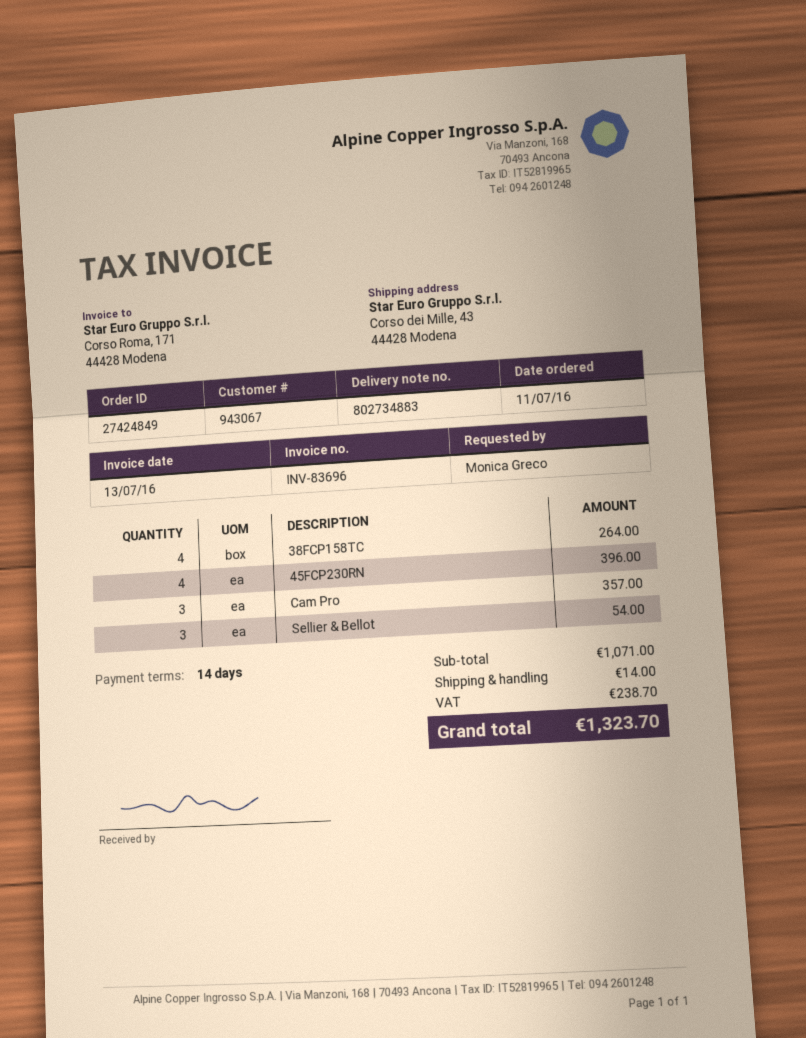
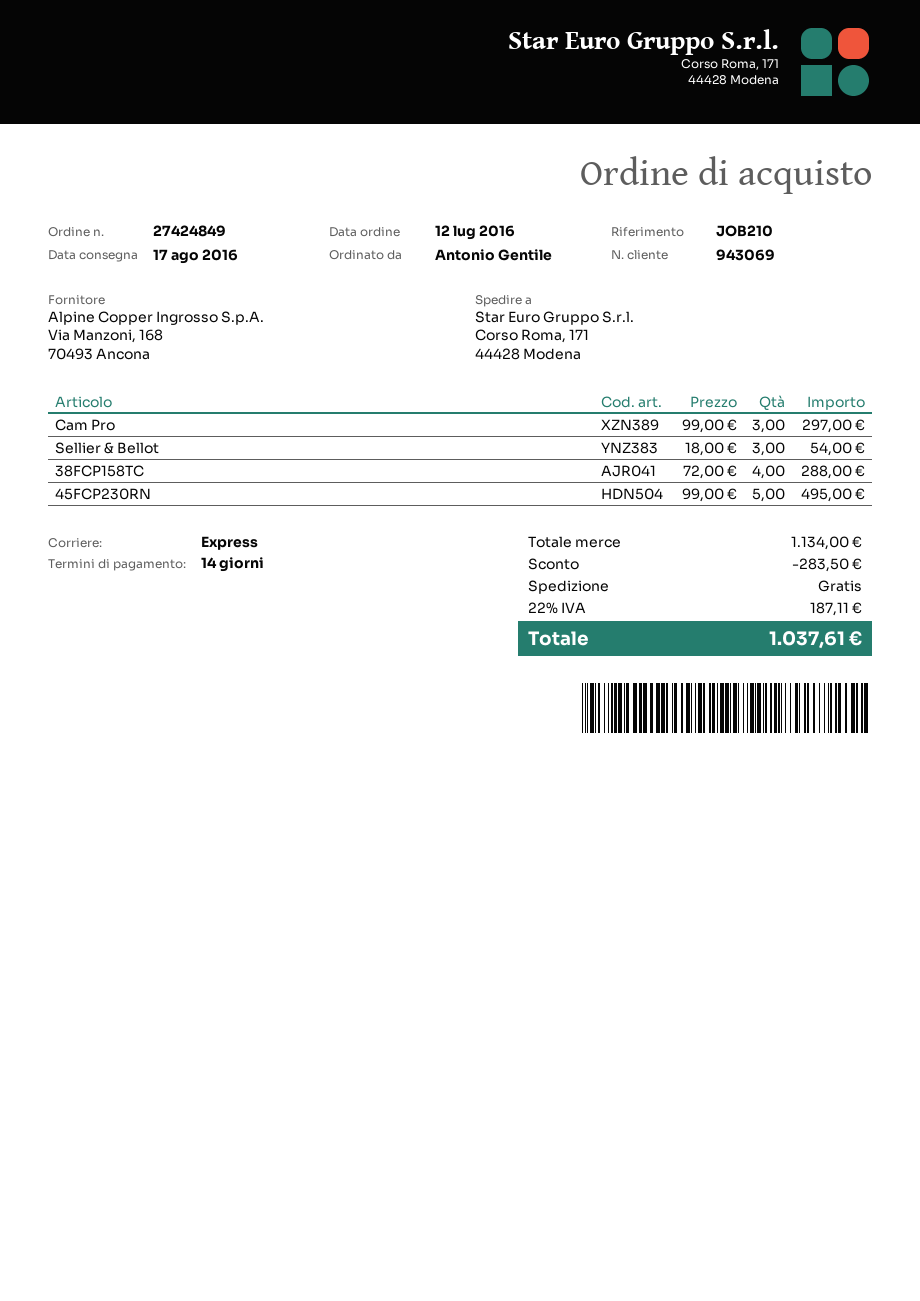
order date: 2016-07-11 -> 2016-07-12
customer number: 943067 -> 943069
ordered by: Monica Greco -> Antonio Gentile
ship to: Corso dei Mille, 43, 44428 Modena -> Corso Roma, 171, 44428 Modena
38FCP158TC: 4 for 264.00 -> 4 for 288.00
45FCP230RN: 4 for 396.00 -> 5 for 495.00
Cam Pro: 3 for 357.00 -> 3 for 297.00
subtotal: 1071.00 -> 1134.00
discount: none -> 283.50
shipping: 14.00 -> 0.00
tax: 238.70 -> 187.11
total: 1323.70 -> 1037.61

